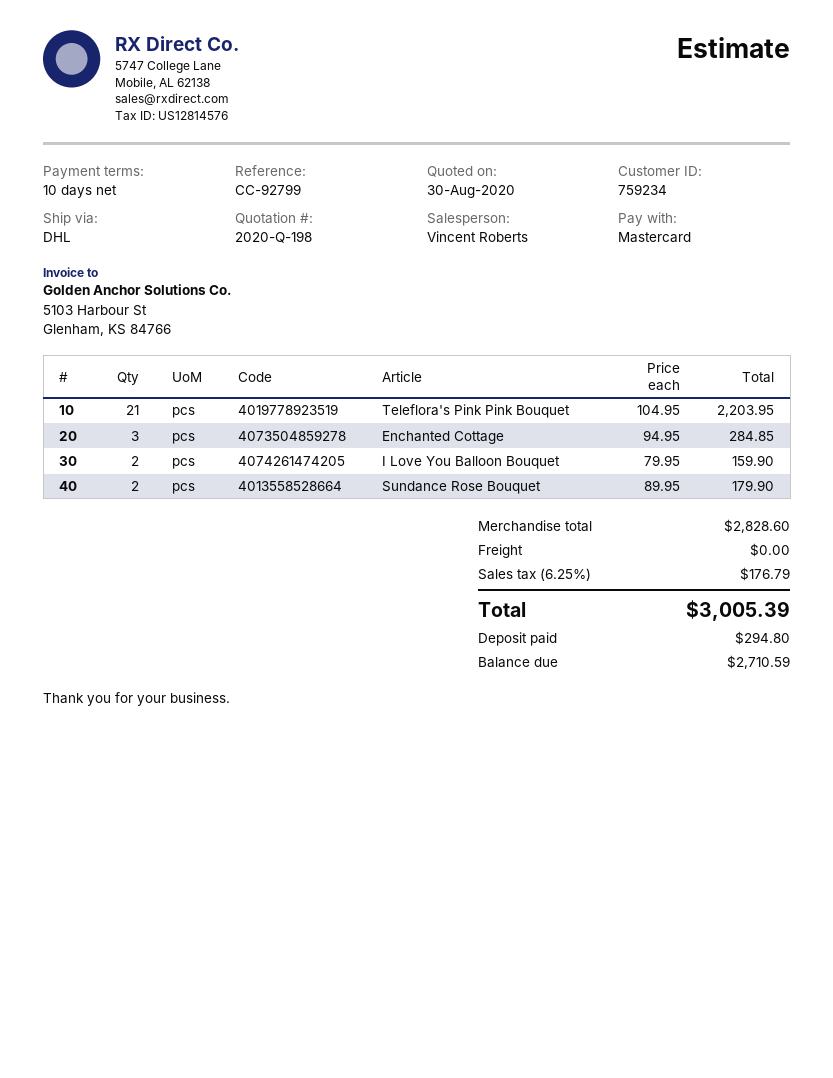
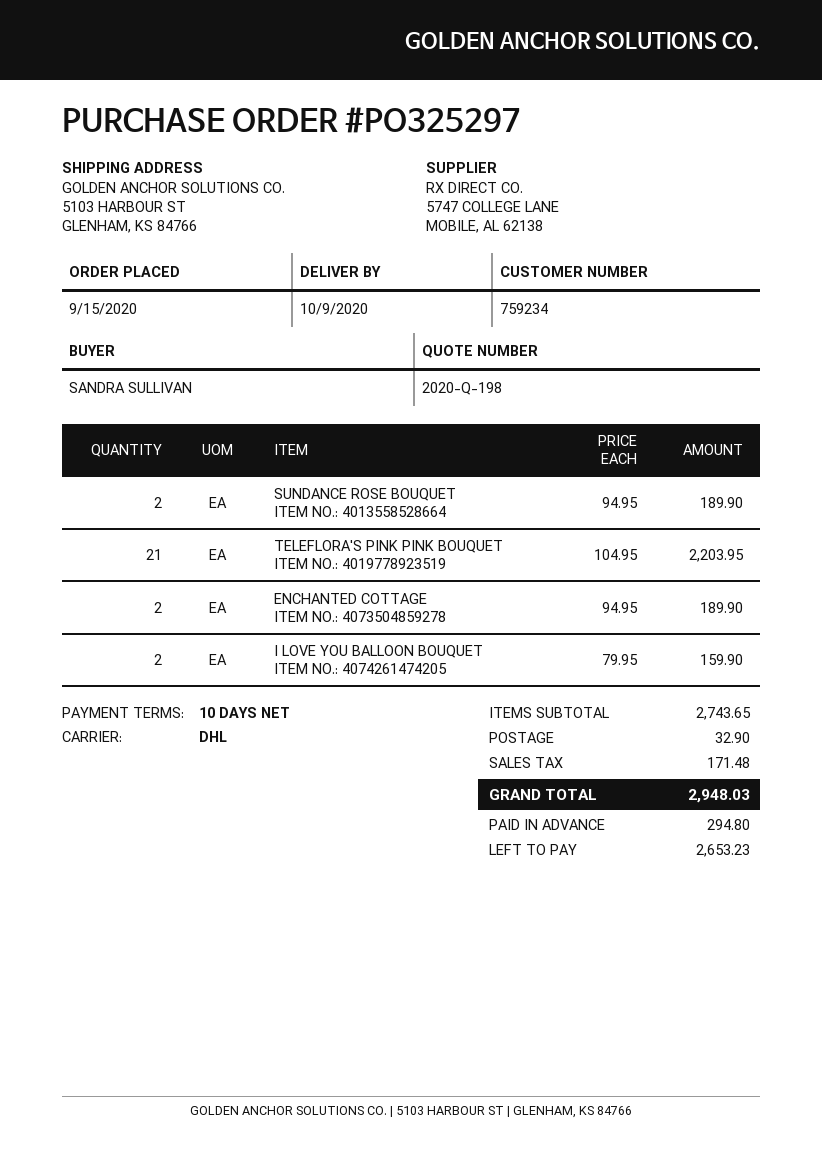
Enchanted Cottage: 3 x 94.95 = 284.85 -> 2 x 94.95 = 189.90
Sundance Rose Bouquet: 2 x 89.95 = 179.90 -> 2 x 94.95 = 189.90
subtotal: 2828.60 -> 2743.65
shipping: 0.00 -> 32.90
tax: 176.79 -> 171.48
total: 3005.39 -> 2948.03
balance: 2710.59 -> 2653.23

